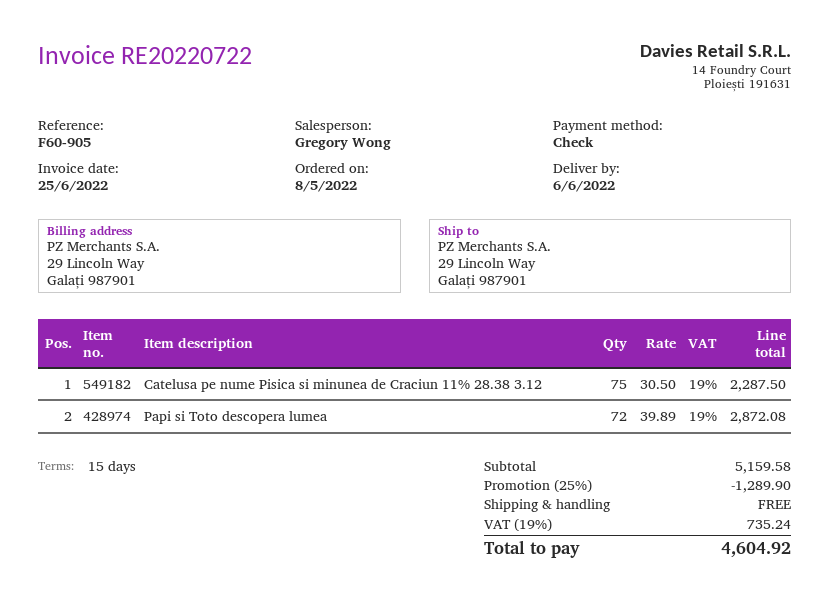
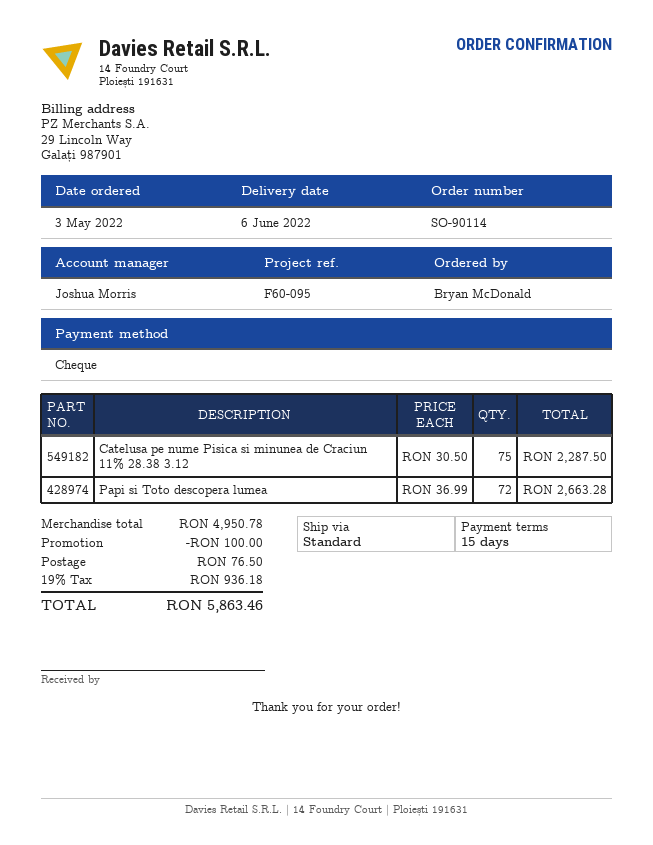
order date: 2022-05-08 -> 2022-05-03
reference: F60-905 -> F60-095
sales rep: Gregory Wong -> Joshua Morris
Papi si Toto descopera lumea: 72 x 39.89 = 2872.08 -> 72 x 36.99 = 2663.28
subtotal: 5159.58 -> 4950.78
discount: 1289.90 -> 100.00
shipping: 0.00 -> 76.50
tax: 19% = 735.24 -> 19% = 936.18
total: 4604.92 -> 5863.46

